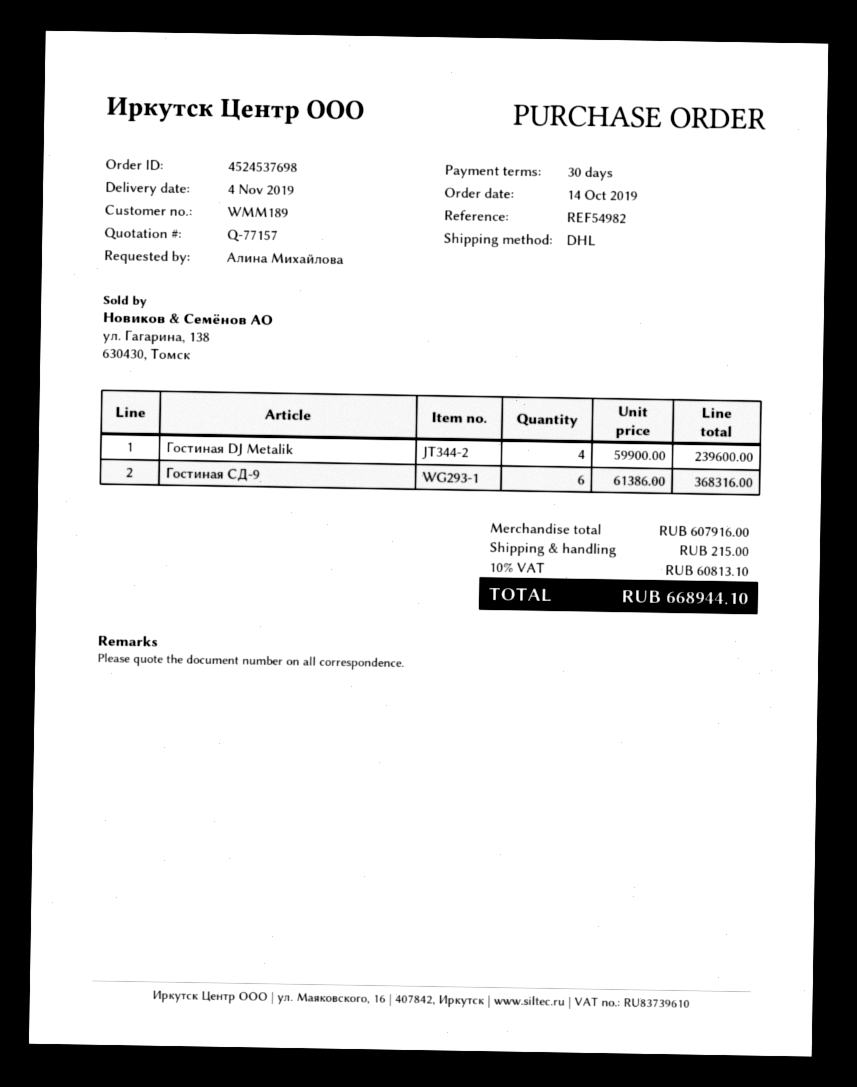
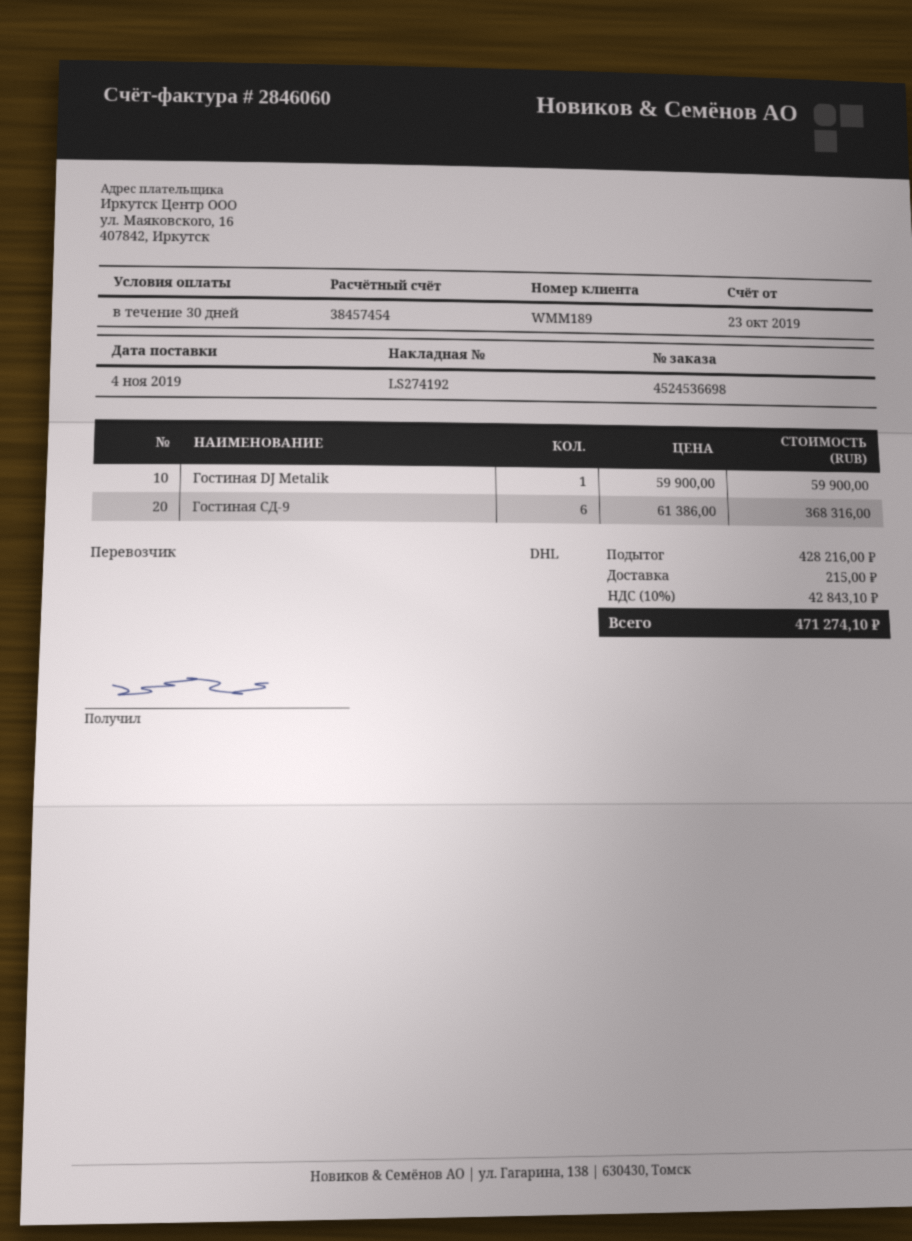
order number: 4524537698 -> 4524536698
Гостиная DJ Metalik: 4 x 59900.00 = 239600.00 -> 1 x 59900.00 = 59900.00
subtotal: 607916.00 -> 428216.00
tax: 10% = 60813.10 -> 10% = 42843.10
total: 668944.10 -> 471274.10

